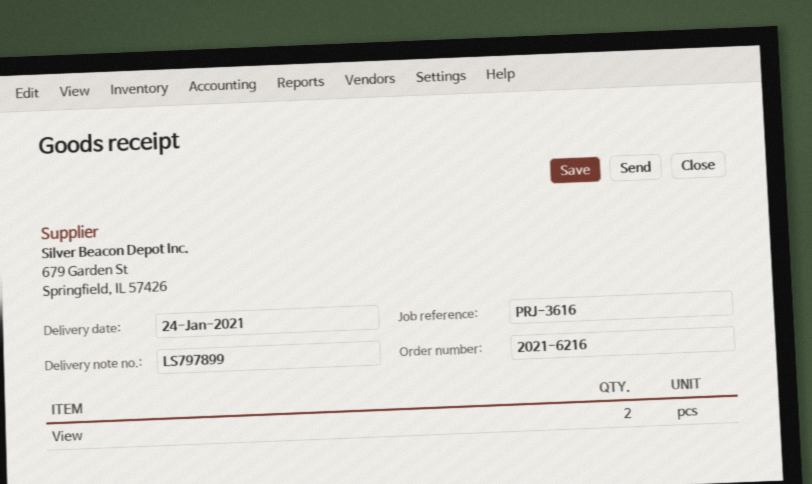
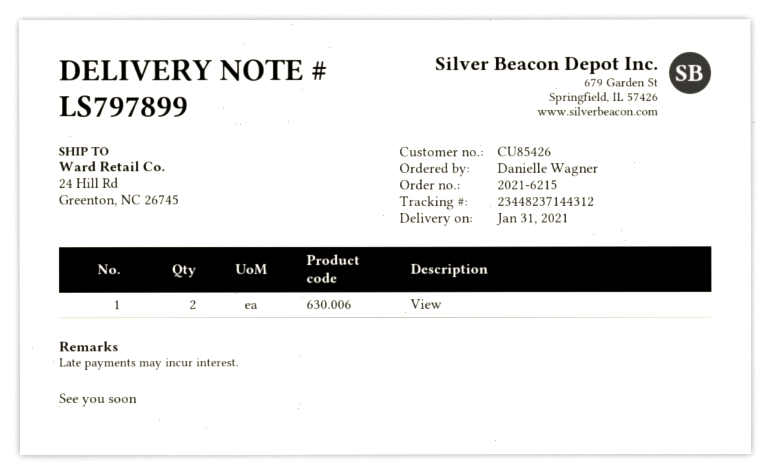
order number: 2021-6216 -> 2021-6215
delivery date: 2021-01-24 -> 2021-01-31

